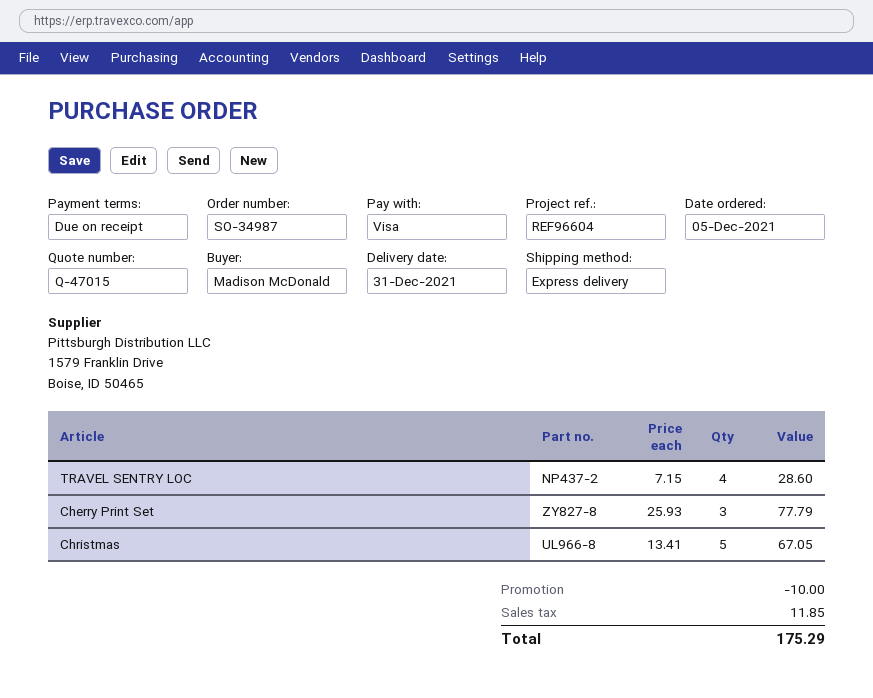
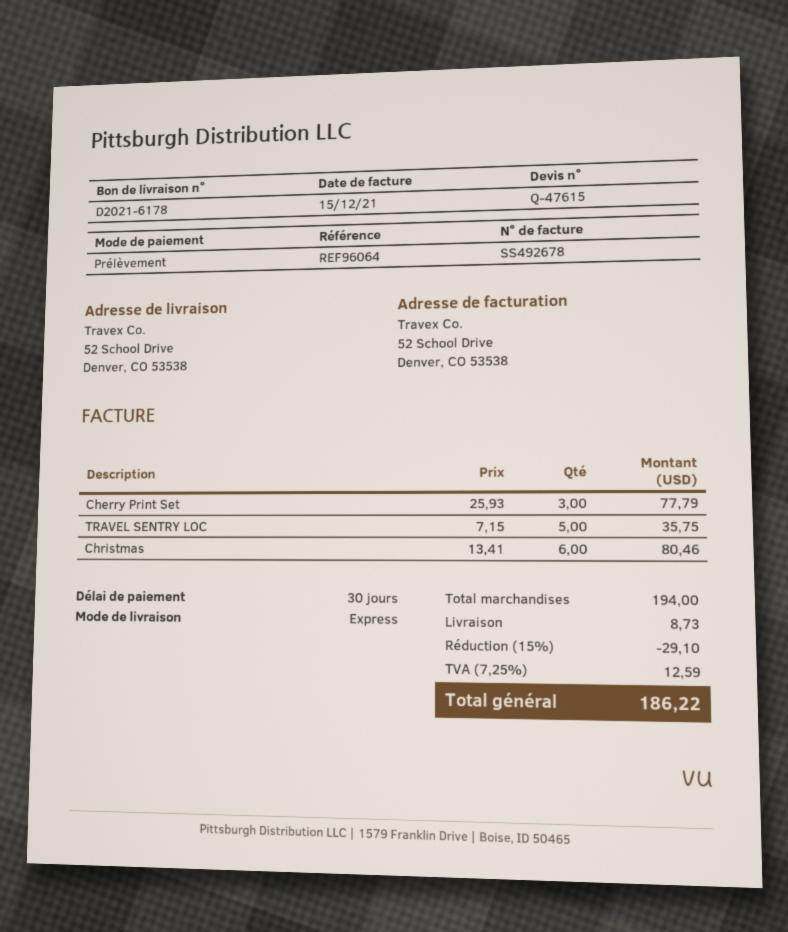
quote number: Q-47015 -> Q-47615
payment terms: on receipt -> 30 days
reference: REF96604 -> REF96064
payment method: Visa -> direct debit
TRAVEL SENTRY LOC: 4 x 7.15 = 28.60 -> 5 x 7.15 = 35.75
Christmas: 5 x 13.41 = 67.05 -> 6 x 13.41 = 80.46
discount: 10.00 -> 29.10
shipping: none -> 8.73
tax: 11.85 -> 12.59
total: 175.29 -> 186.22

